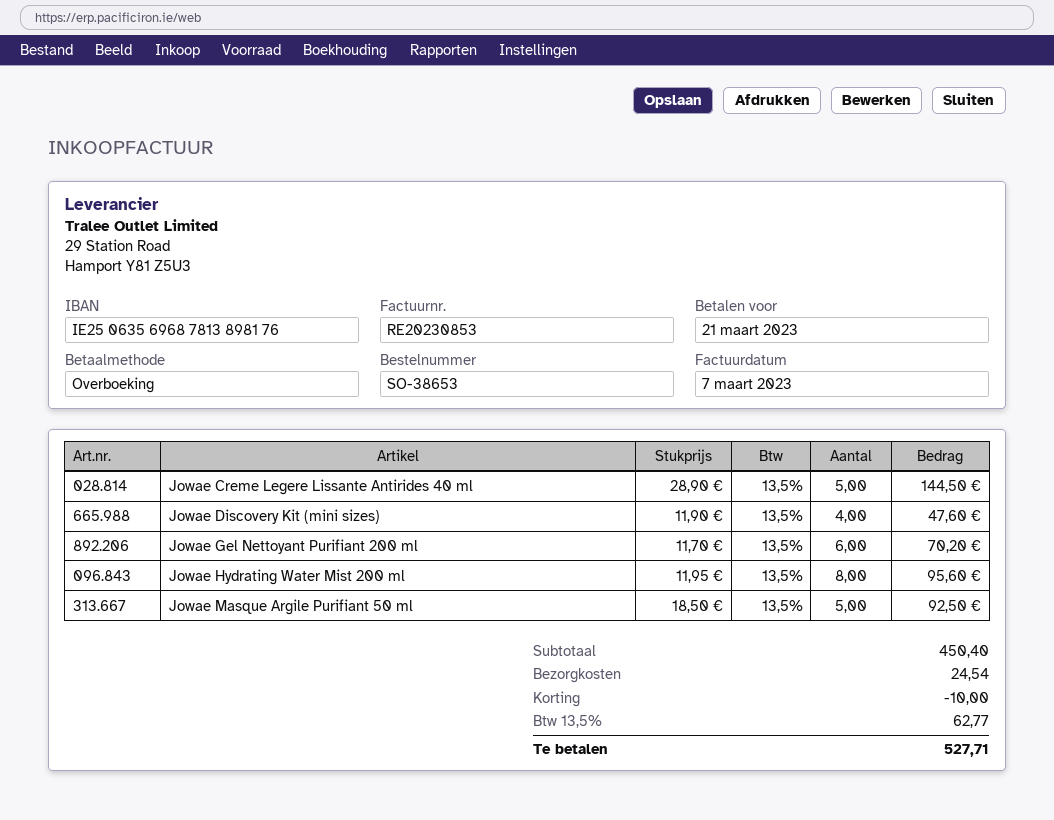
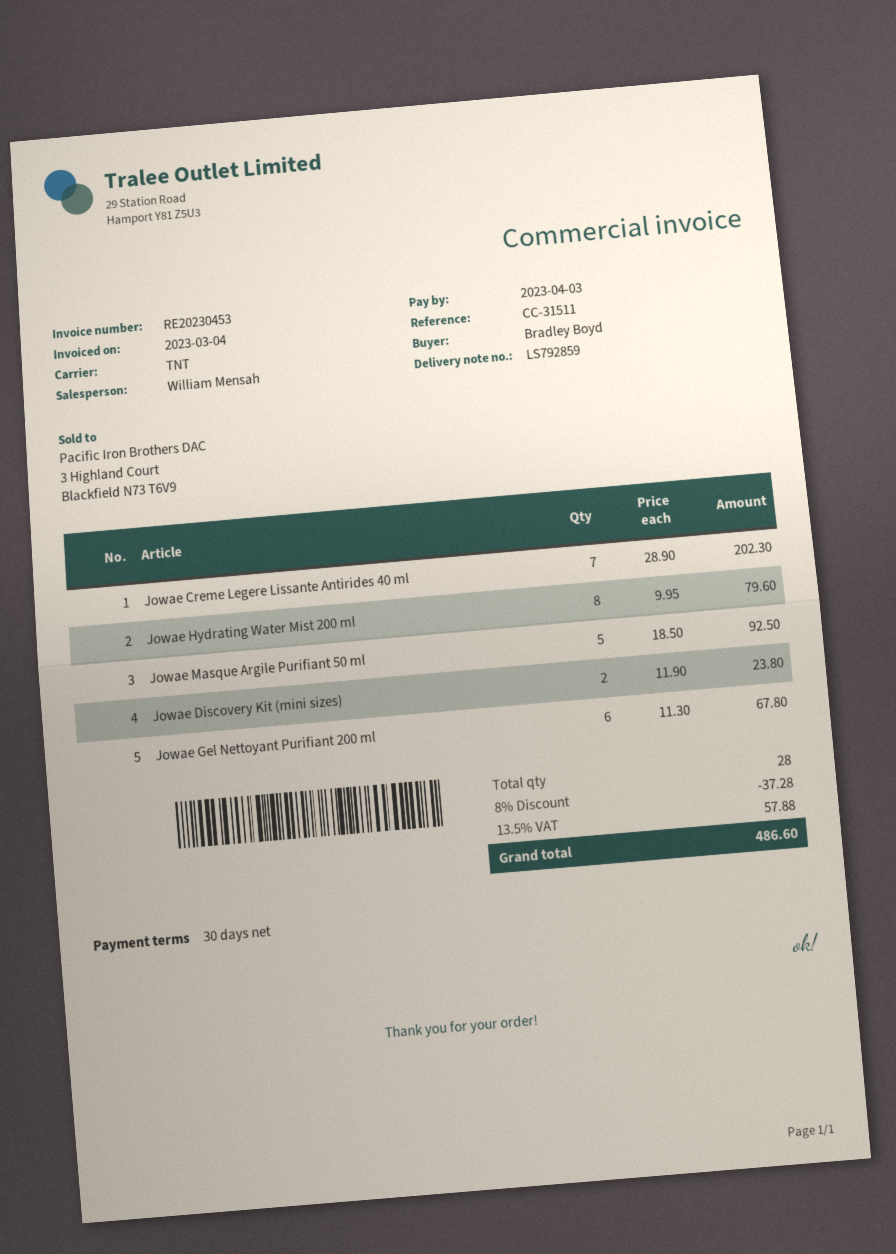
invoice number: RE20230853 -> RE20230453
invoice date: 2023-03-07 -> 2023-03-04
due date: 2023-03-21 -> 2023-04-03
Jowae Creme Legere Lissante Antirides 40 ml: 5 x 28.90 = 144.50 -> 7 x 28.90 = 202.30
Jowae Discovery Kit (mini sizes): 4 x 11.90 = 47.60 -> 2 x 11.90 = 23.80
Jowae Gel Nettoyant Purifiant 200 ml: 6 x 11.70 = 70.20 -> 6 x 11.30 = 67.80
Jowae Hydrating Water Mist 200 ml: 8 x 11.95 = 95.60 -> 8 x 9.95 = 79.60
discount: 10.00 -> 37.28
shipping: 24.54 -> none
tax: 13.5% = 62.77 -> 13.5% = 57.88
total: 527.71 -> 486.60

